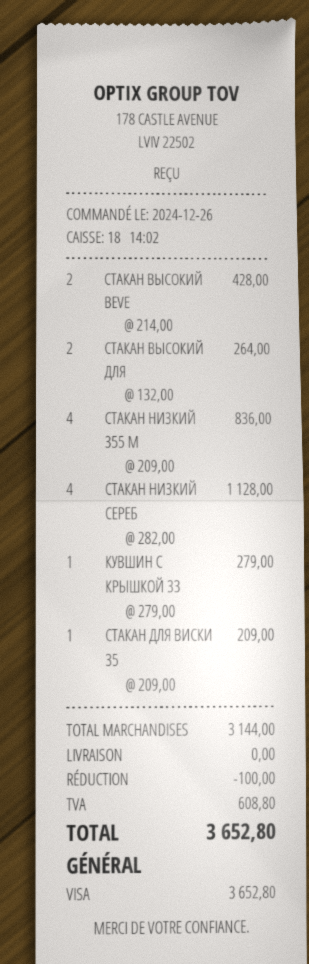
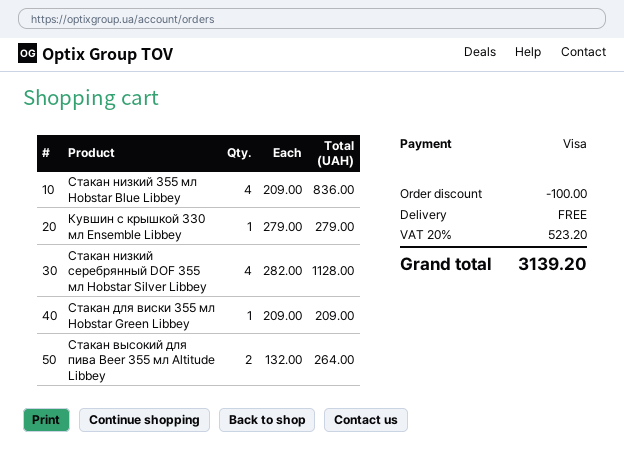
СТАКАН ВЫСОКИЙ BEVE: 2 x 214.00 = 428.00 -> none
tax: 608.80 -> 523.20
total: 3652.80 -> 3139.20

